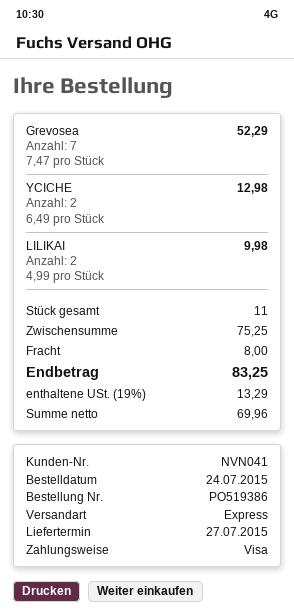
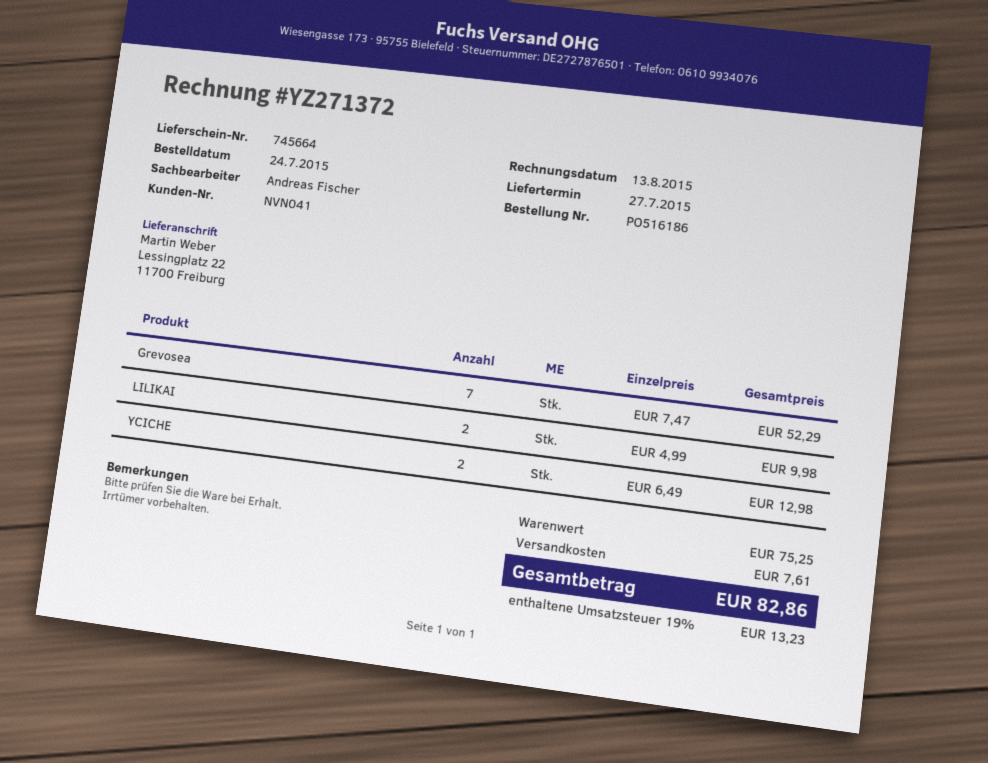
order number: PO519386 -> PO516186
shipping: 8.00 -> 7.61
tax: 19% = 13.29 -> 19% = 13.23
total: 83.25 -> 82.86

